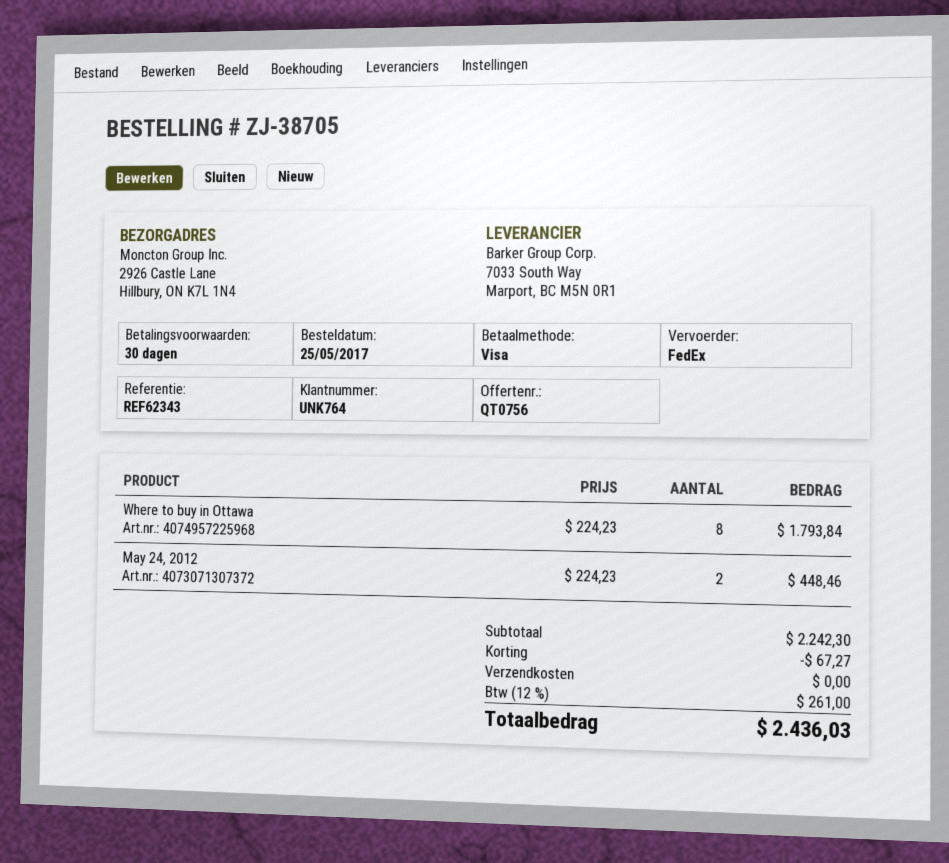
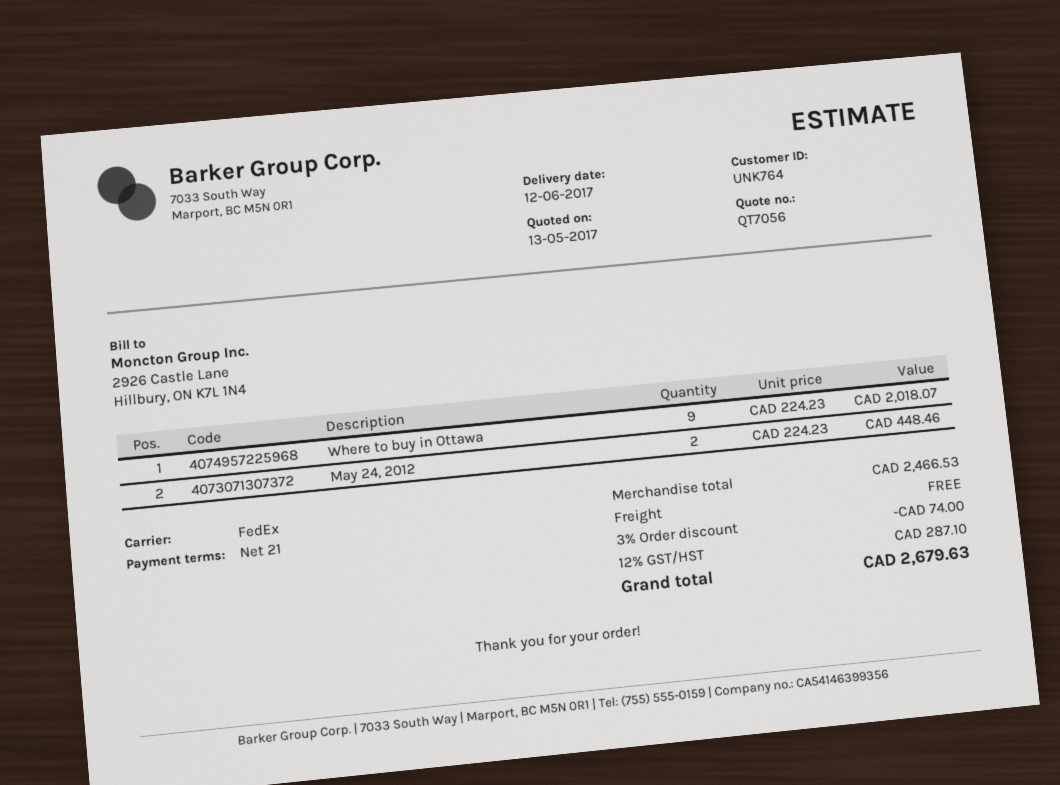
quote number: QT0756 -> QT7056
payment terms: 30 days -> 21 days
Where to buy in Ottawa: 8 x 224.23 = 1793.84 -> 9 x 224.23 = 2018.07
subtotal: 2242.30 -> 2466.53
discount: 67.27 -> 74.00
tax: 12% = 261.00 -> 12% = 287.10
total: 2436.03 -> 2679.63

